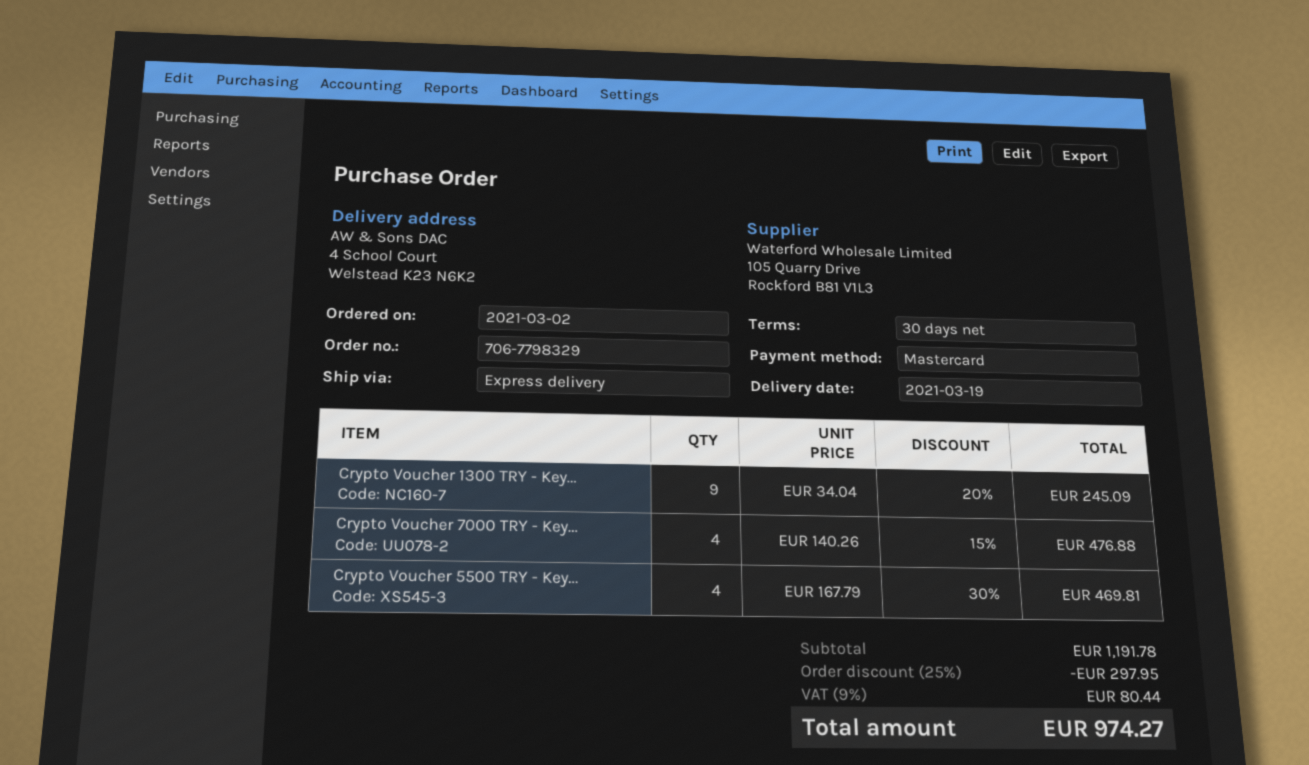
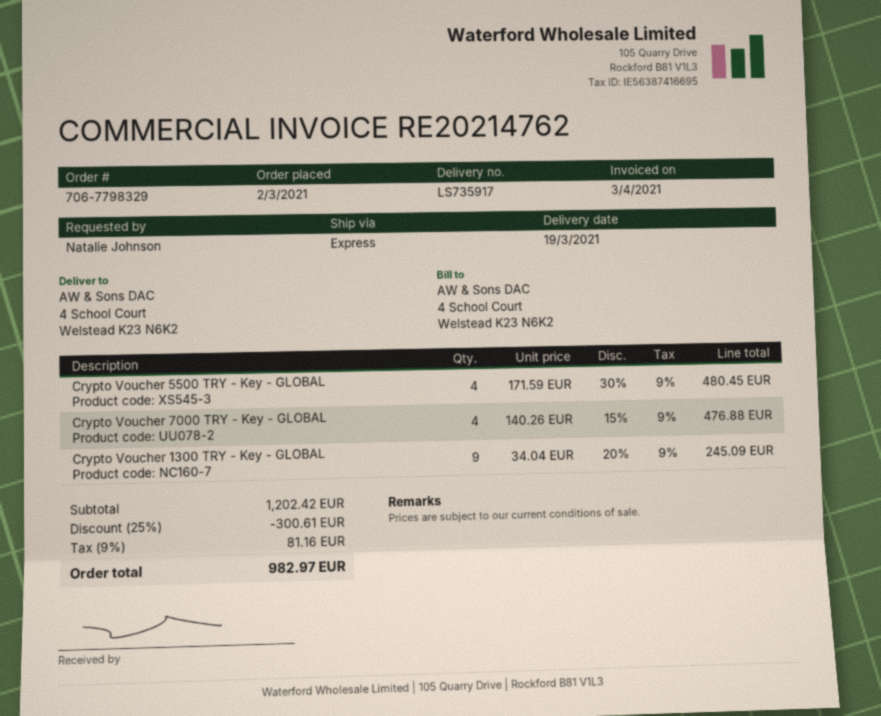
Crypto Voucher 5500 TRY - Key...: 4 x 167.79 - 30% = 469.81 -> 4 x 171.59 - 30% = 480.45
subtotal: 1191.78 -> 1202.42
discount: 25% = 297.95 -> 25% = 300.61
tax: 9% = 80.44 -> 9% = 81.16
total: 974.27 -> 982.97

